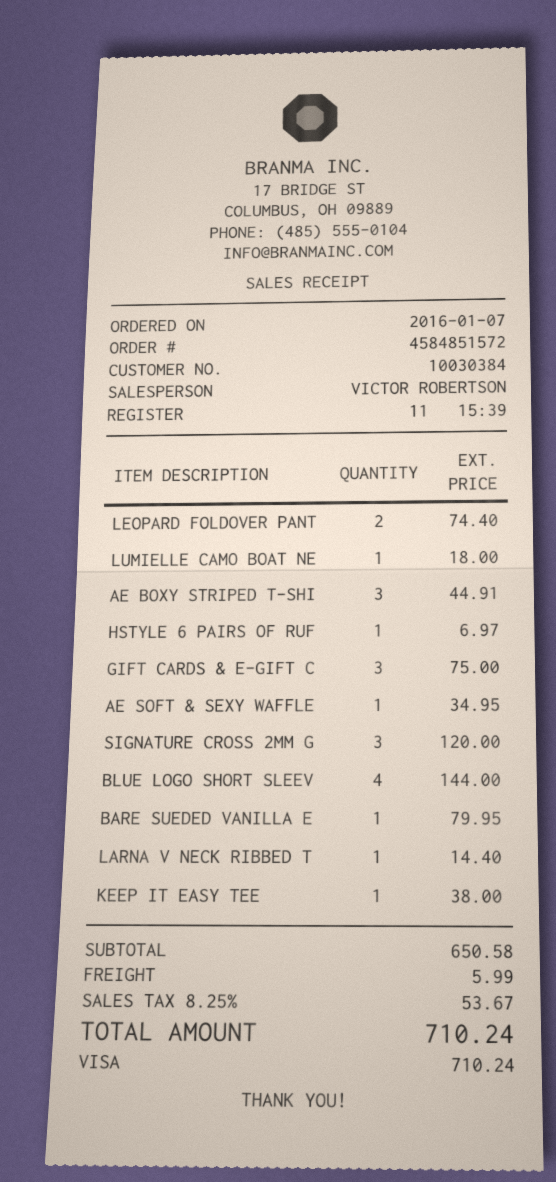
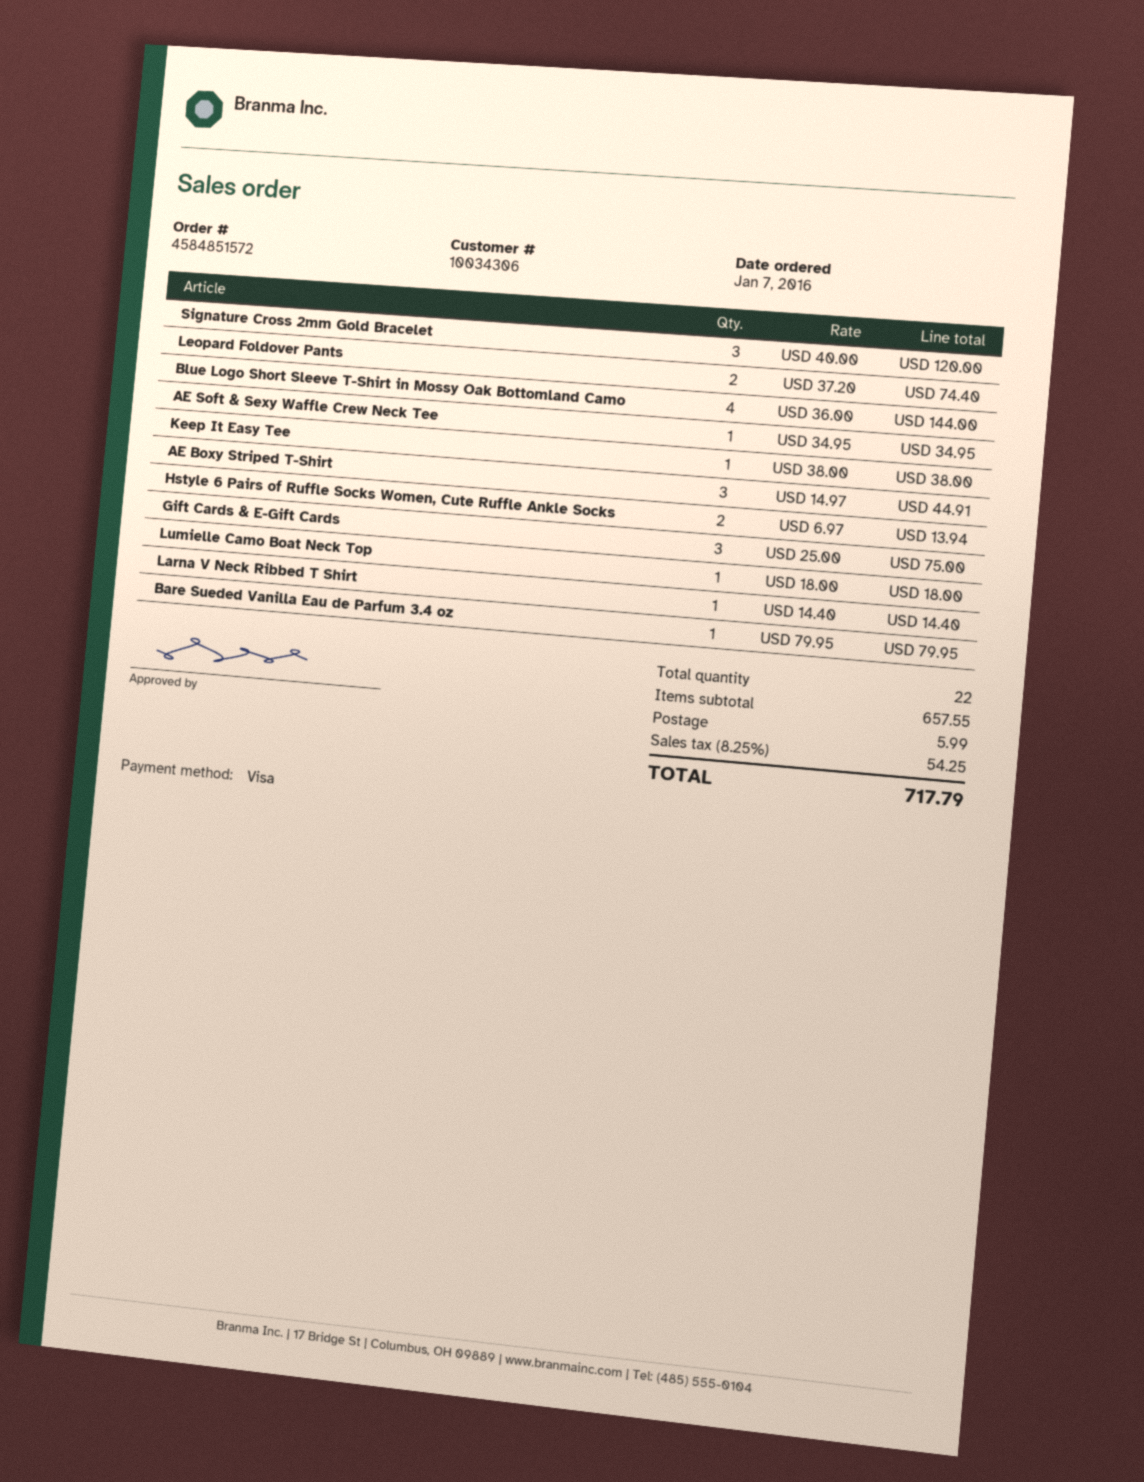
customer number: 10030384 -> 10034306
HSTYLE 6 PAIRS OF RUF: 1 for 6.97 -> 2 for 13.94
subtotal: 650.58 -> 657.55
tax: 8.25% = 53.67 -> 8.25% = 54.25
total: 710.24 -> 717.79

